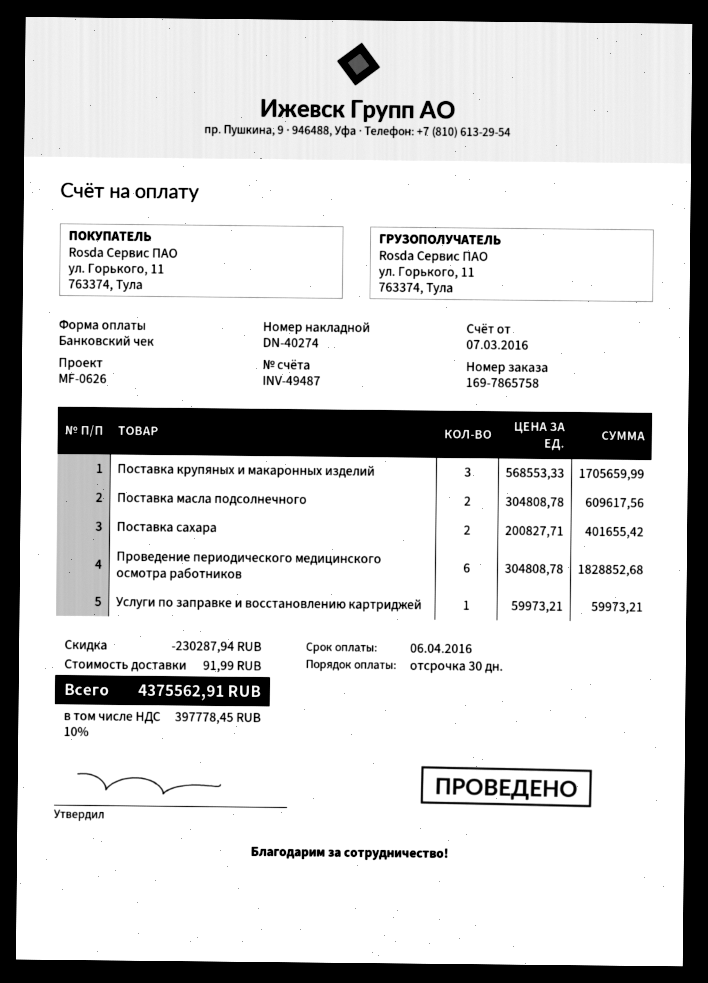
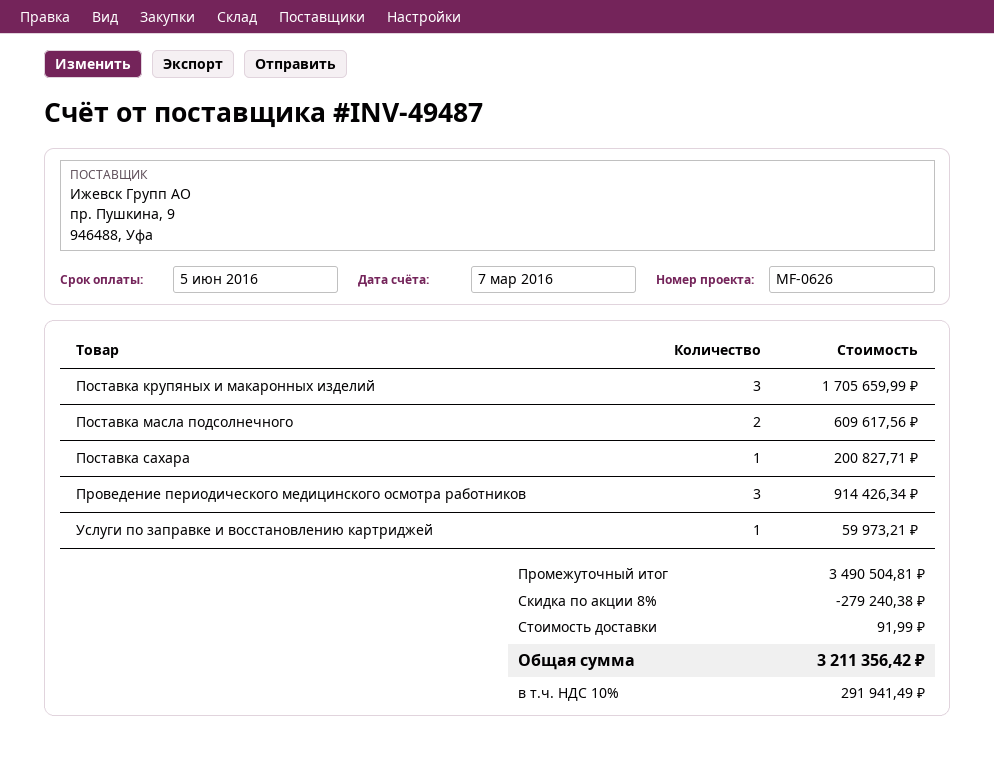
due date: 2016-04-06 -> 2016-06-05
Поставка сахара: 2 for 401655.42 -> 1 for 200827.71
Проведение периодического медицинского осмотра работников: 6 for 1828852.68 -> 3 for 914426.34
discount: 230287.94 -> 279240.38
tax: 10% = 397778.45 -> 10% = 291941.49
total: 4375562.91 -> 3211356.42

